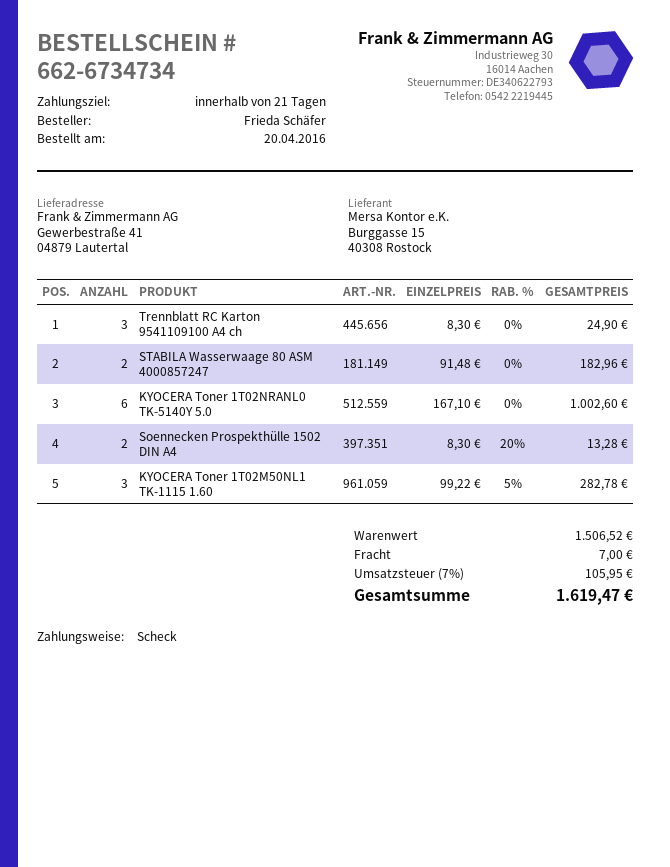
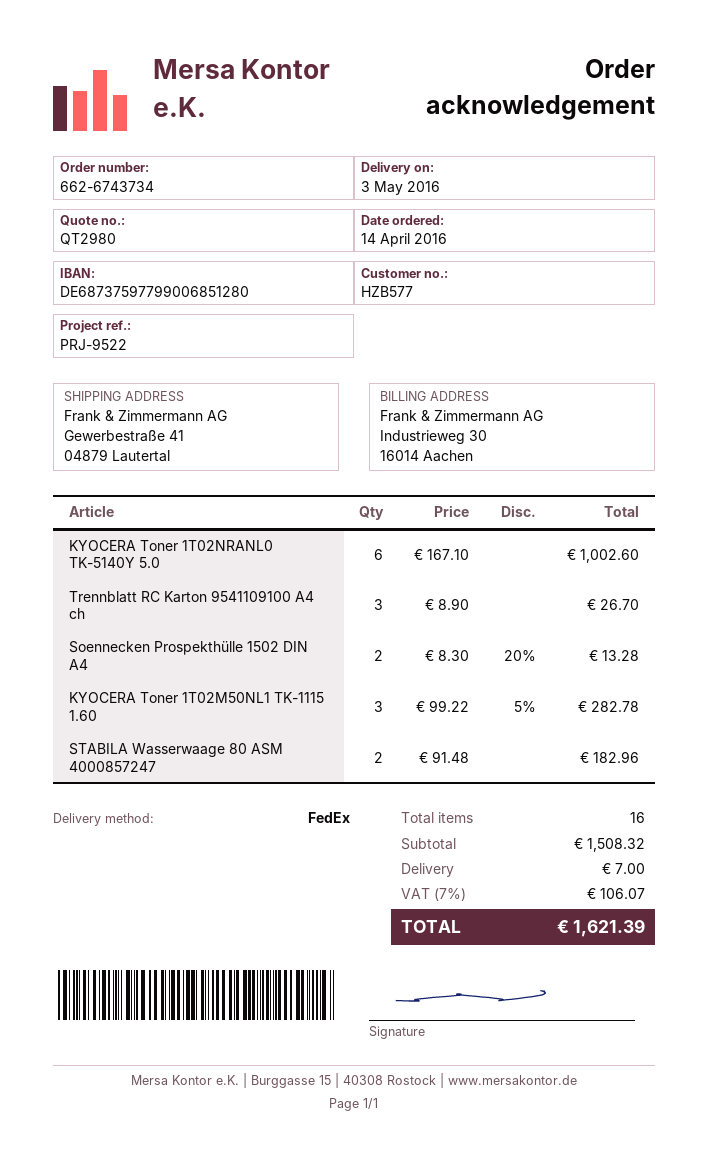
order number: 662-6734734 -> 662-6743734
order date: 2016-04-20 -> 2016-04-14
Trennblatt RC Karton 9541109100 A4 ch: 3 x 8.30 = 24.90 -> 3 x 8.90 = 26.70
subtotal: 1506.52 -> 1508.32
tax: 7% = 105.95 -> 7% = 106.07
total: 1619.47 -> 1621.39

